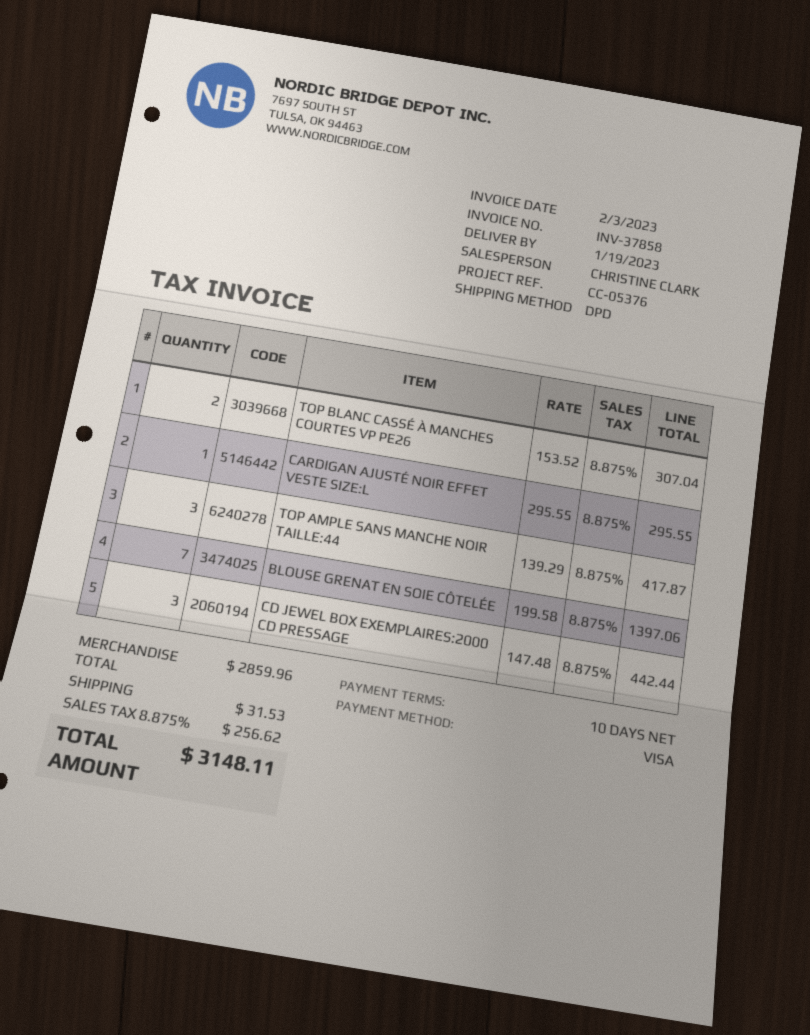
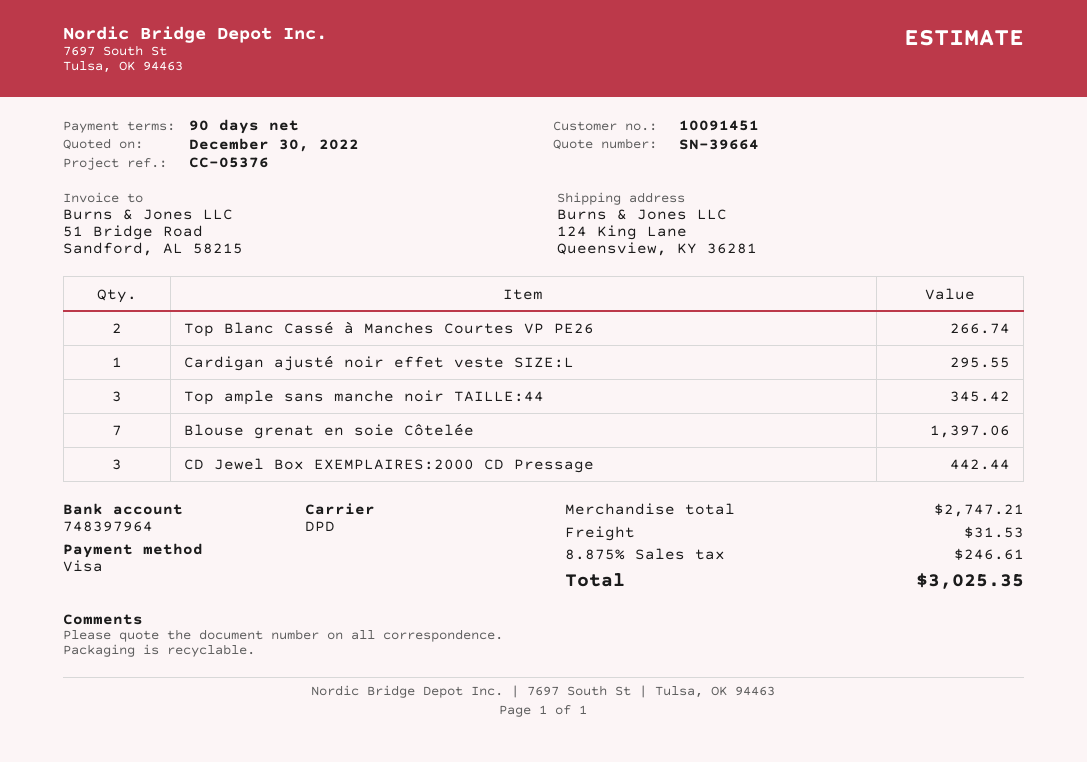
payment terms: 10 days -> 90 days
TOP BLANC CASSÉ À MANCHES COURTES VP PE26: 2 for 307.04 -> 2 for 266.74
TOP AMPLE SANS MANCHE NOIR TAILLE:44: 3 for 417.87 -> 3 for 345.42
subtotal: 2859.96 -> 2747.21
tax: 8.875% = 256.62 -> 8.875% = 246.61
total: 3148.11 -> 3025.35

